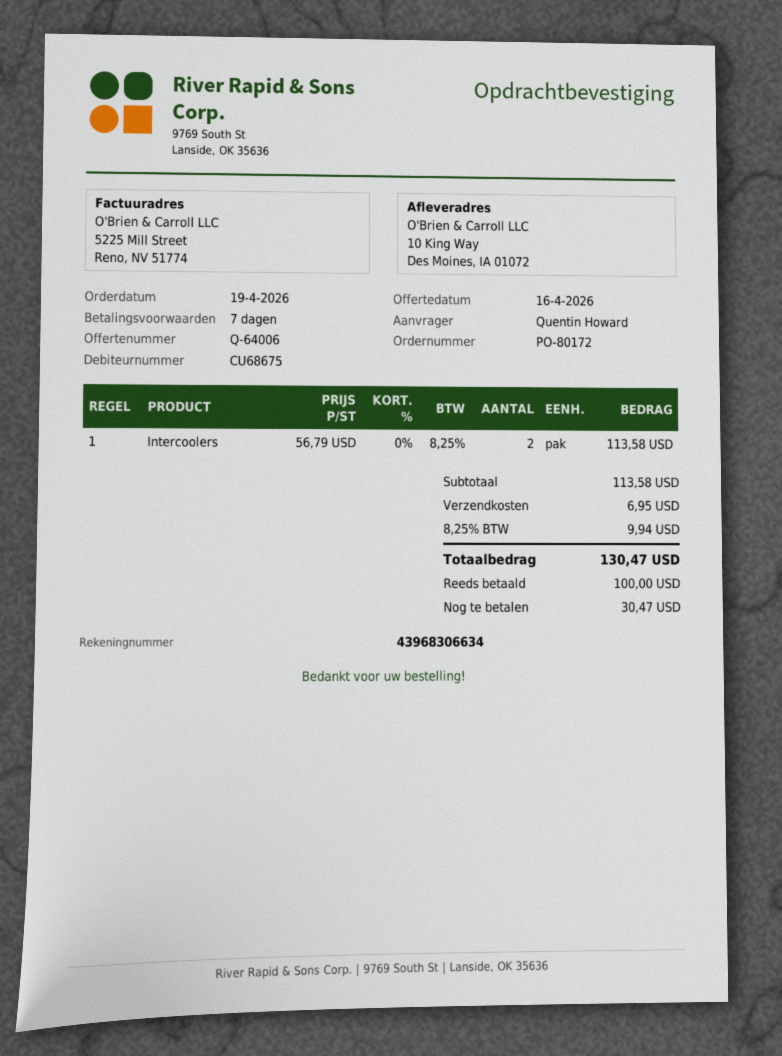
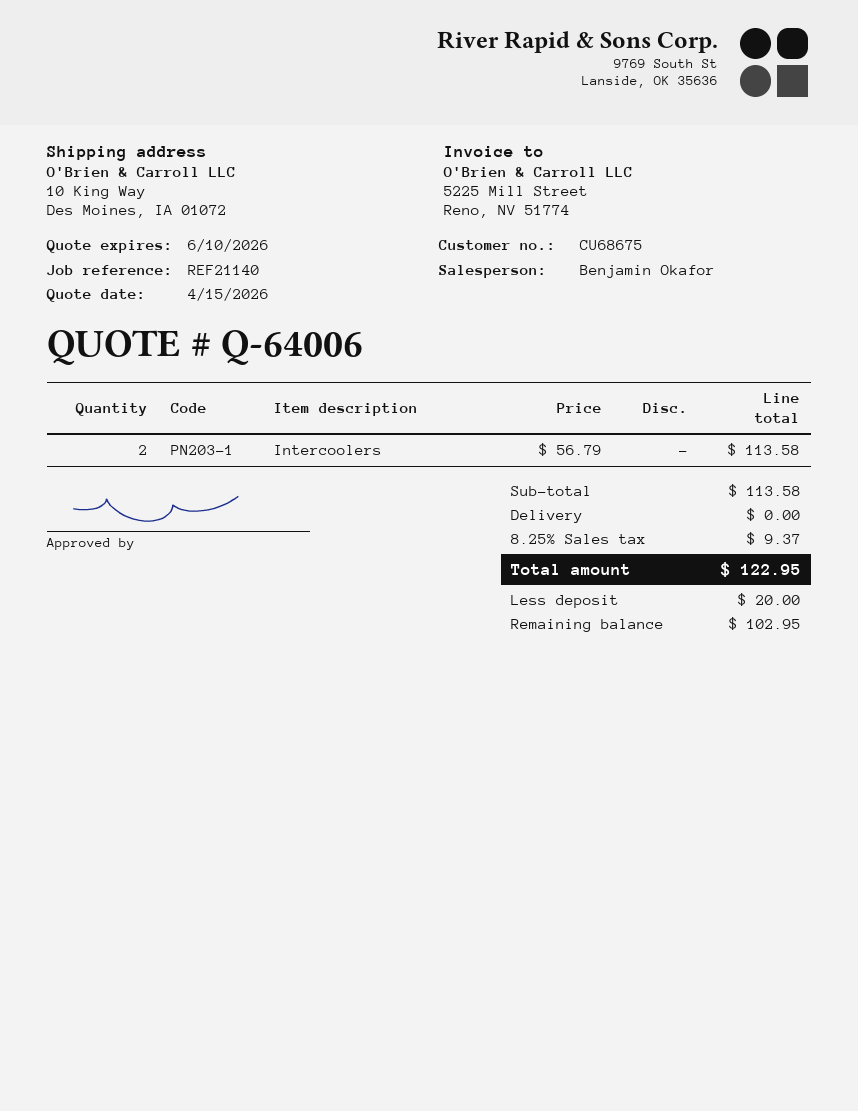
quote date: 2026-04-16 -> 2026-04-15
shipping: 6.95 -> 0.00
tax: 8.25% = 9.94 -> 8.25% = 9.37
total: 130.47 -> 122.95
deposit: 100.00 -> 20.00
balance: 30.47 -> 102.95

